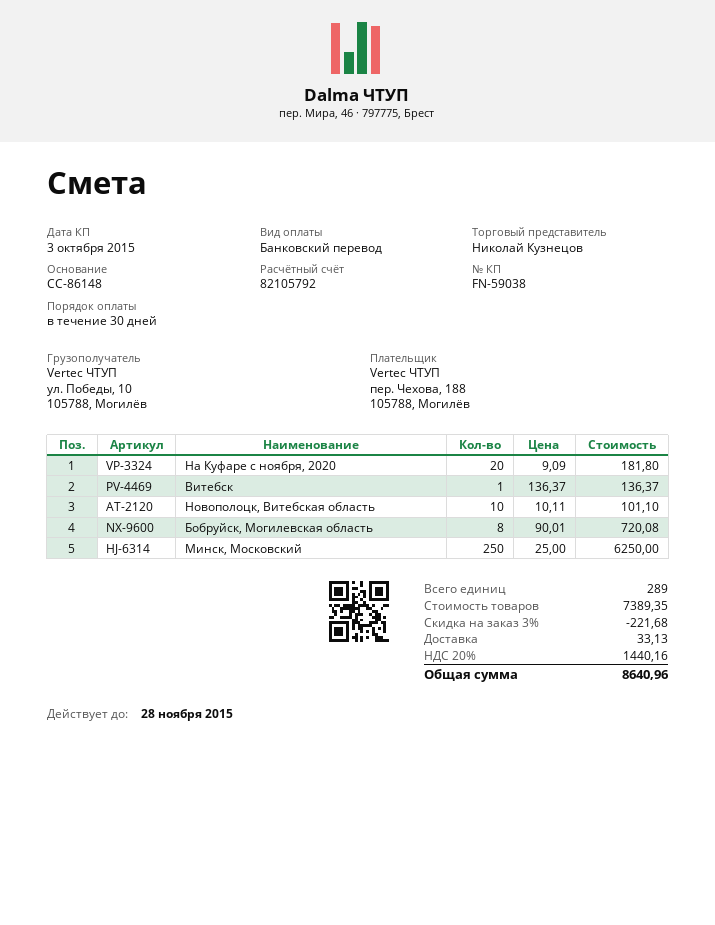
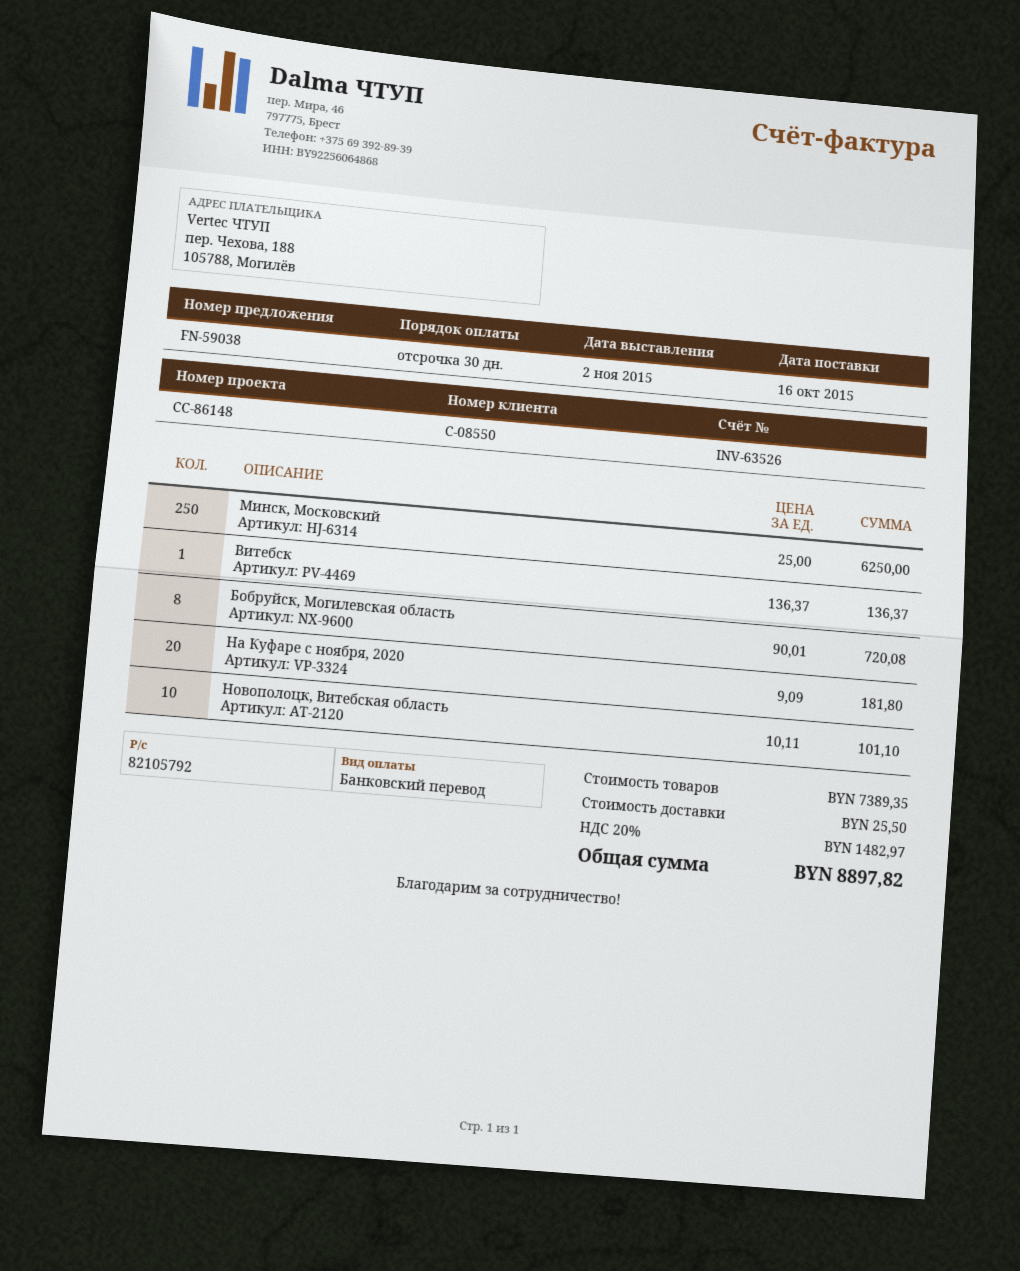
discount: 3% = 221.68 -> none
shipping: 33.13 -> 25.50
tax: 20% = 1440.16 -> 20% = 1482.97
total: 8640.96 -> 8897.82

